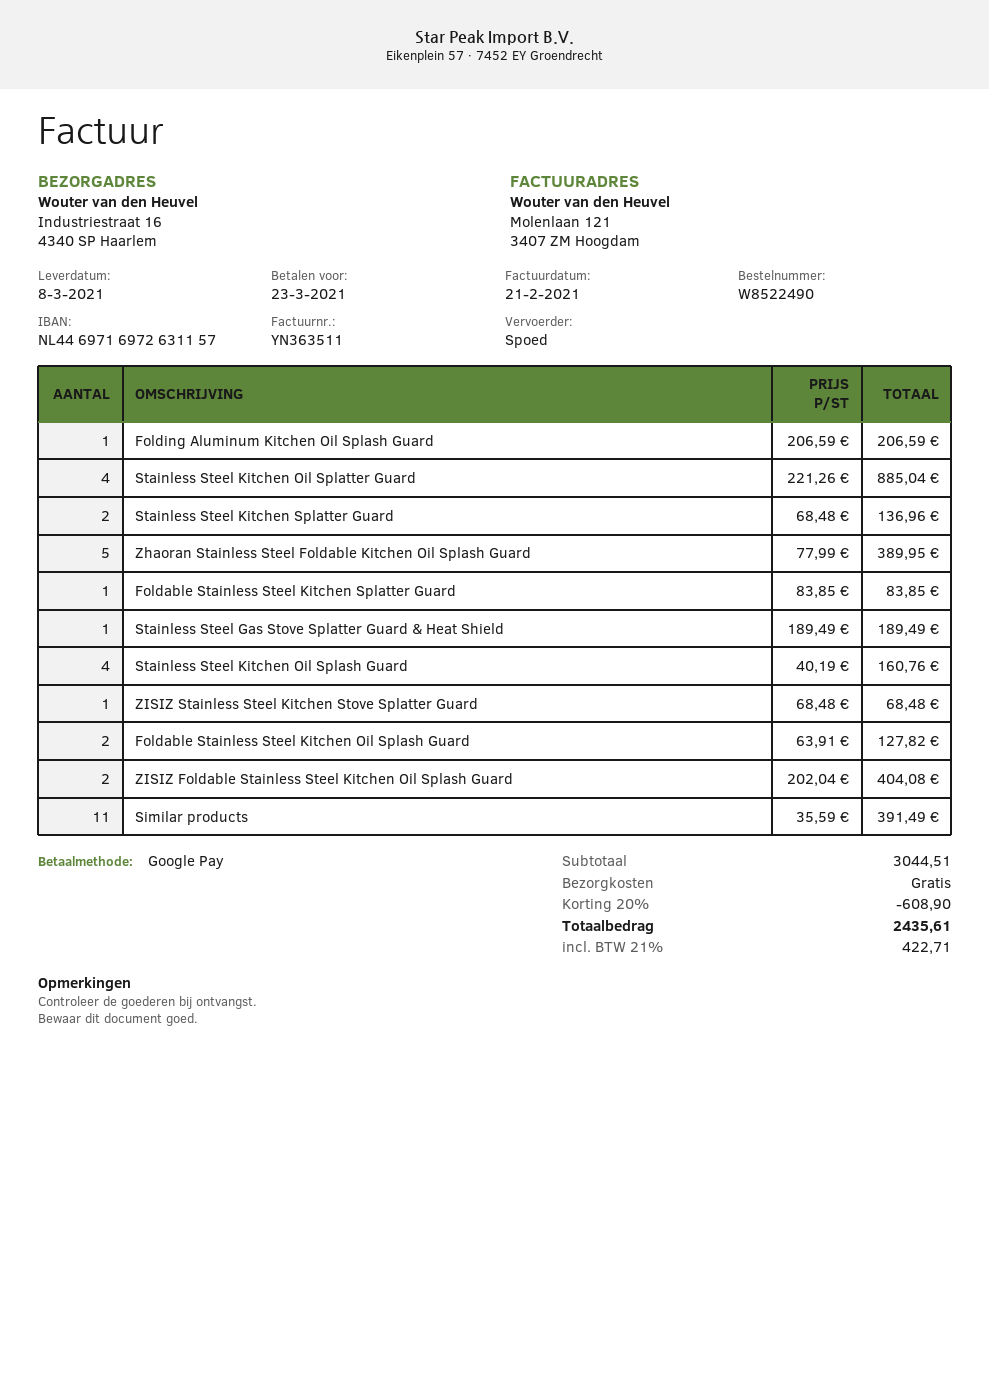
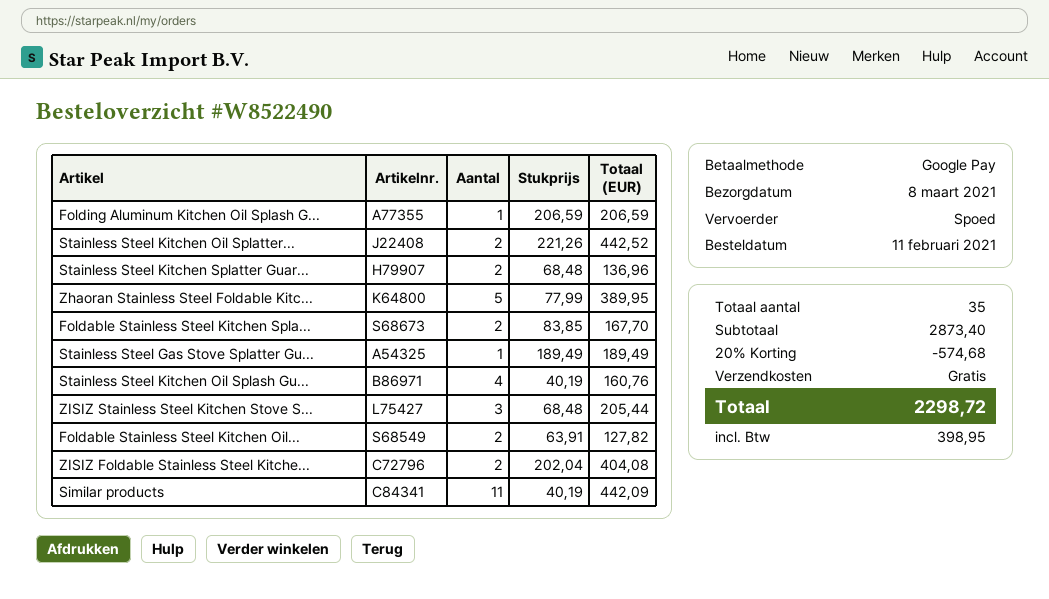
Stainless Steel Kitchen Oil Splatter Guard: 4 x 221.26 = 885.04 -> 2 x 221.26 = 442.52
Foldable Stainless Steel Kitchen Splatter Guard: 1 x 83.85 = 83.85 -> 2 x 83.85 = 167.70
ZISIZ Stainless Steel Kitchen Stove Splatter Guard: 1 x 68.48 = 68.48 -> 3 x 68.48 = 205.44
Similar products: 11 x 35.59 = 391.49 -> 11 x 40.19 = 442.09
subtotal: 3044.51 -> 2873.40
discount: 20% = 608.90 -> 20% = 574.68
tax: 422.71 -> 398.95
total: 2435.61 -> 2298.72

